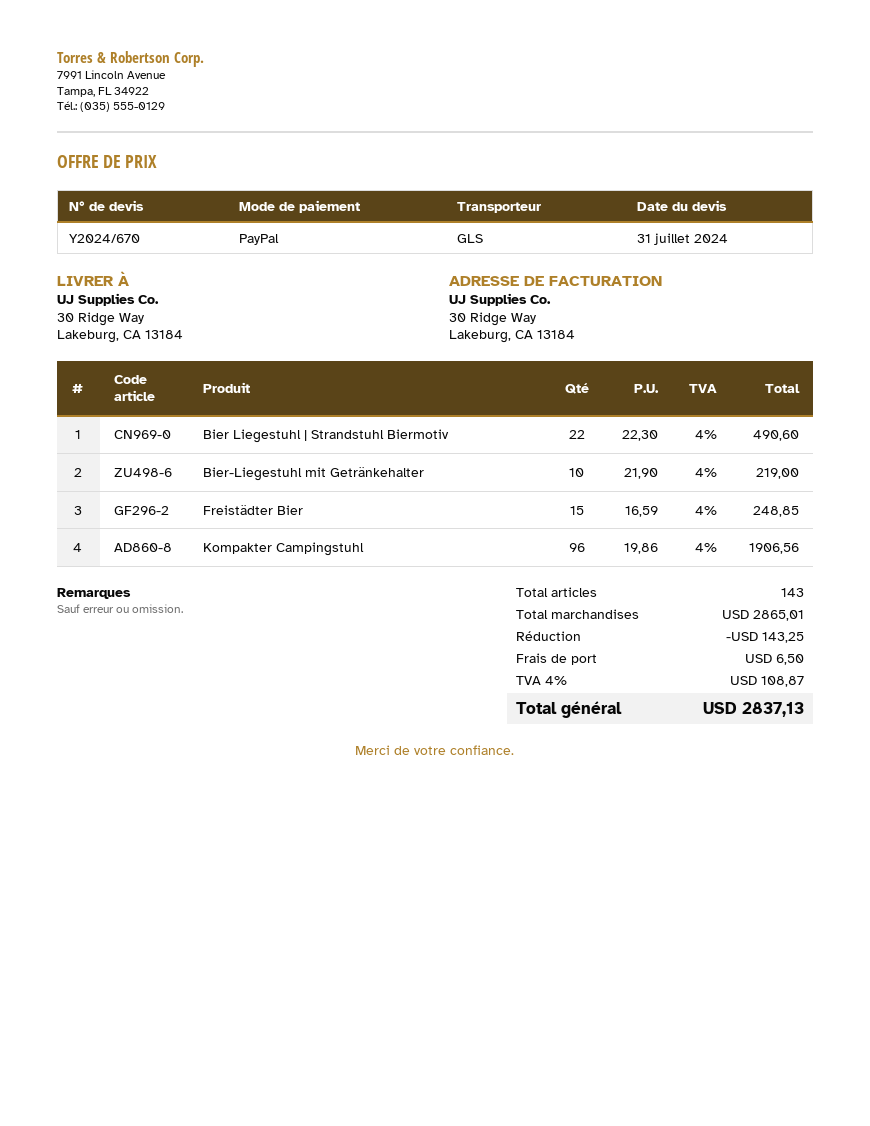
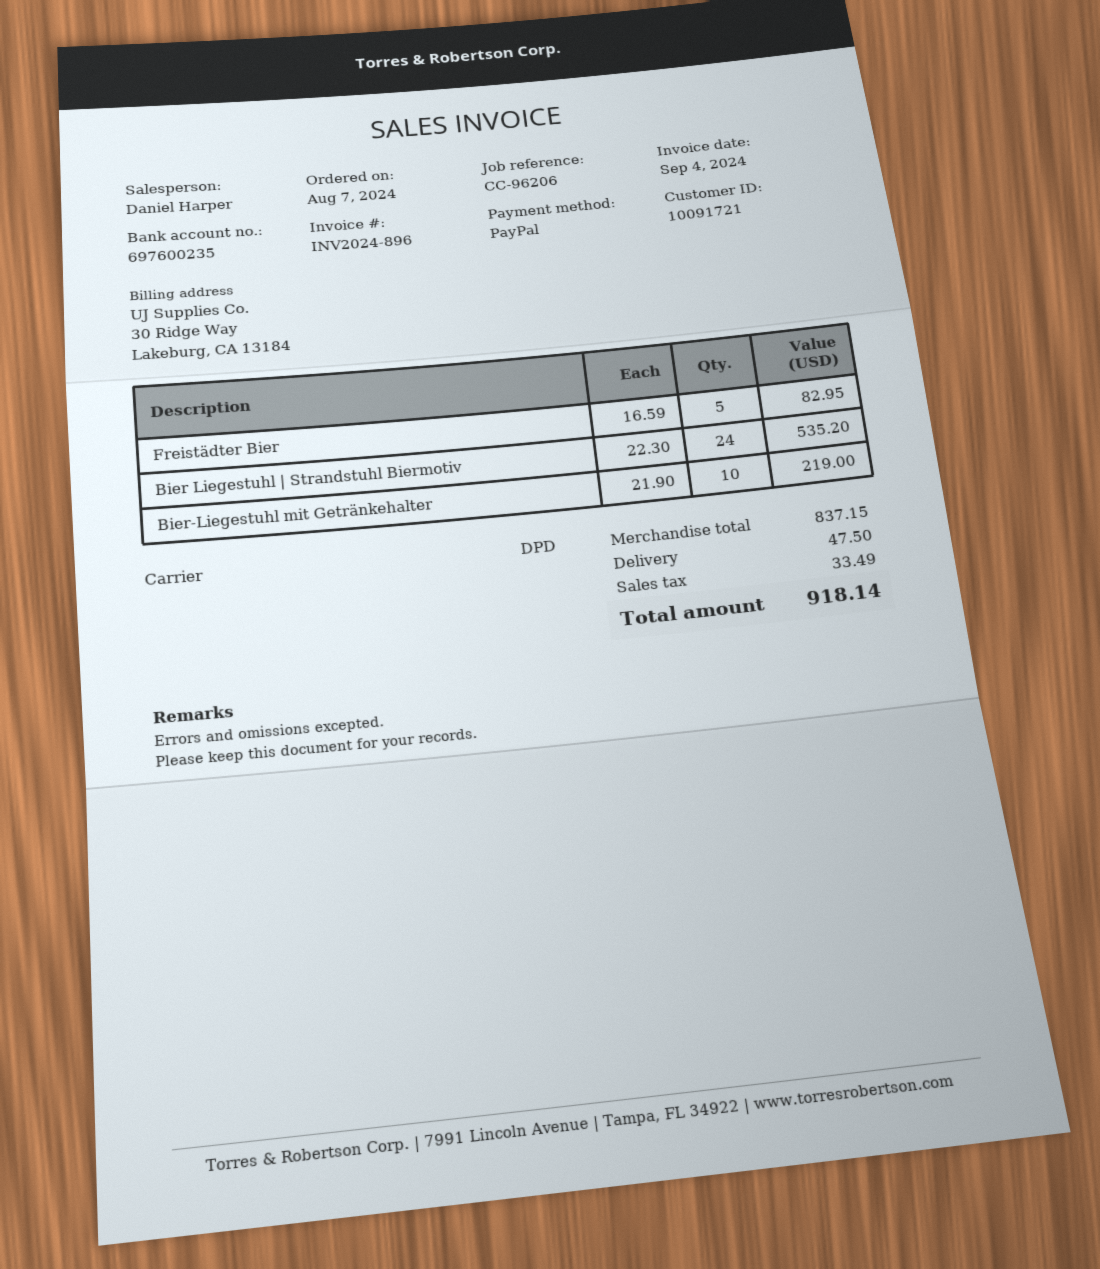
shipping method: GLS -> DPD
Bier Liegestuhl | Strandstuhl Biermotiv: 22 x 22.30 = 490.60 -> 24 x 22.30 = 535.20
Freistädter Bier: 15 x 16.59 = 248.85 -> 5 x 16.59 = 82.95
Kompakter Campingstuhl: 96 x 19.86 = 1906.56 -> none
subtotal: 2865.01 -> 837.15
discount: 143.25 -> none
shipping: 6.50 -> 47.50
tax: 108.87 -> 33.49
total: 2837.13 -> 918.14

